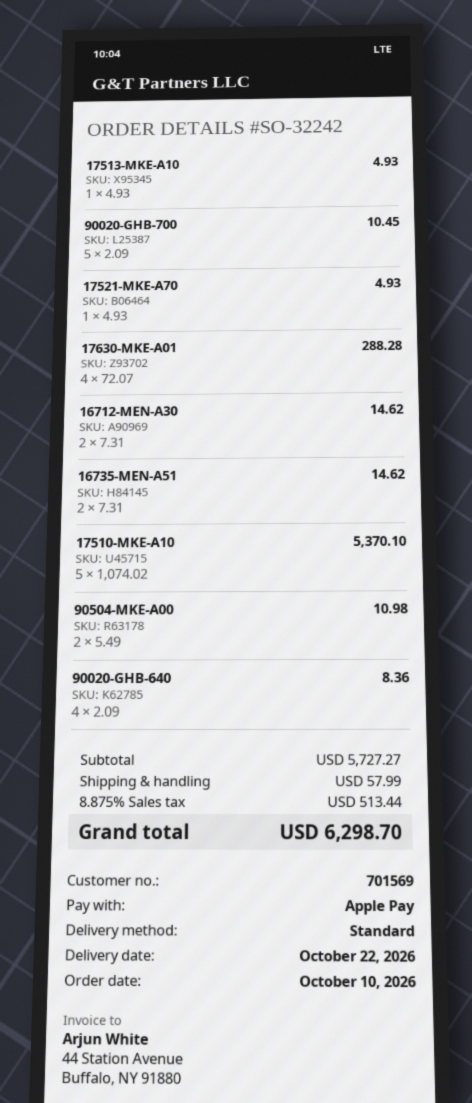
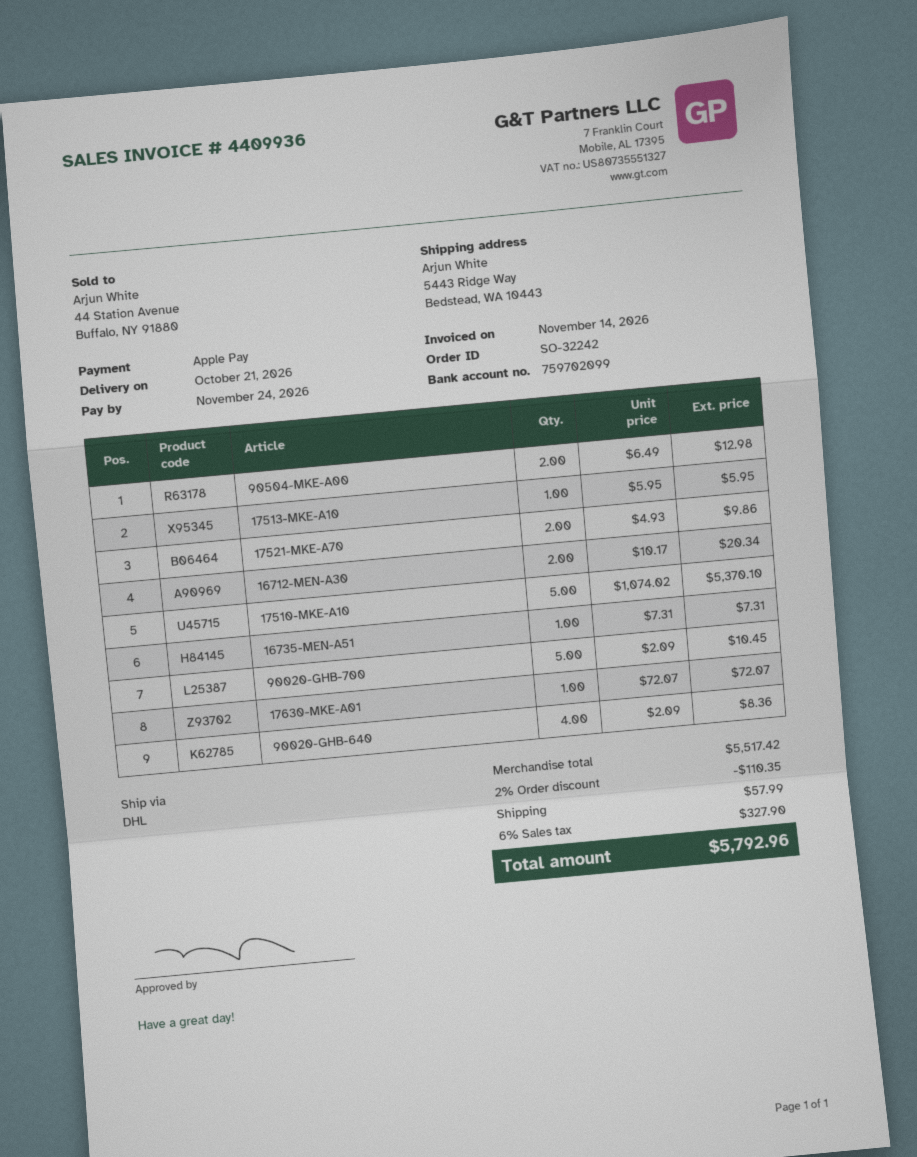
delivery date: 2026-10-22 -> 2026-10-21
shipping method: standard -> DHL
17513-MKE-A10: 1 x 4.93 = 4.93 -> 1 x 5.95 = 5.95
17521-MKE-A70: 1 x 4.93 = 4.93 -> 2 x 4.93 = 9.86
17630-MKE-A01: 4 x 72.07 = 288.28 -> 1 x 72.07 = 72.07
16712-MEN-A30: 2 x 7.31 = 14.62 -> 2 x 10.17 = 20.34
16735-MEN-A51: 2 x 7.31 = 14.62 -> 1 x 7.31 = 7.31
90504-MKE-A00: 2 x 5.49 = 10.98 -> 2 x 6.49 = 12.98
subtotal: 5727.27 -> 5517.42
discount: none -> 2% = 110.35
tax: 8.875% = 513.44 -> 6% = 327.90
total: 6298.70 -> 5792.96

